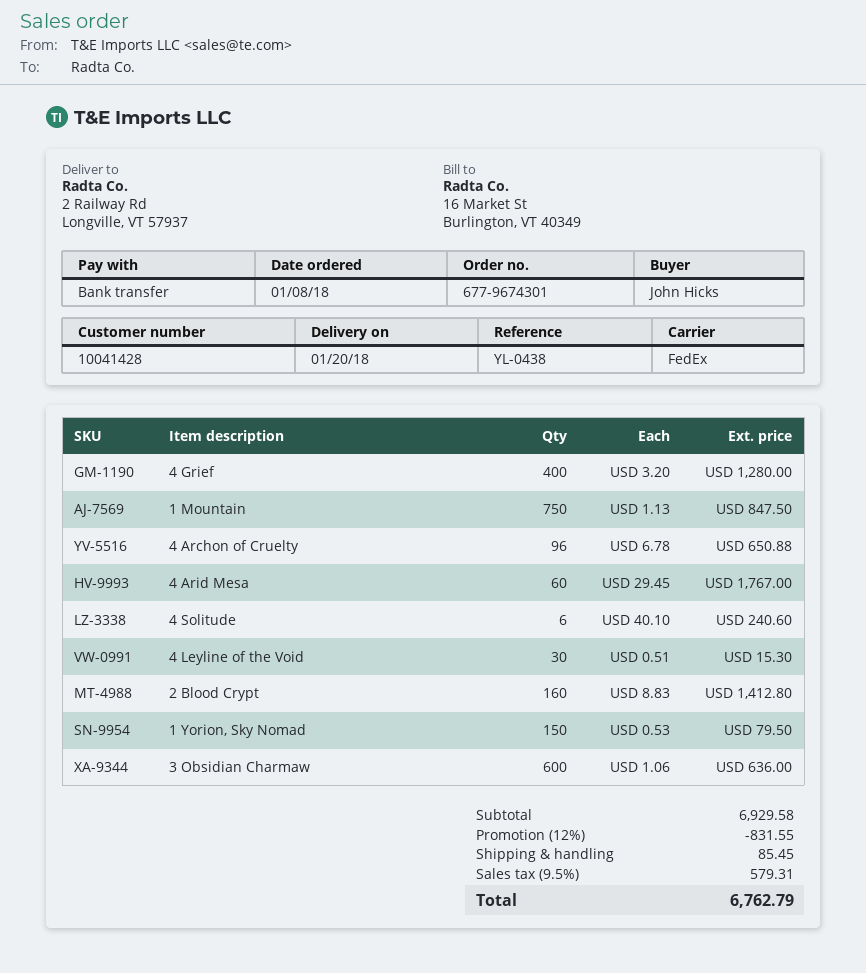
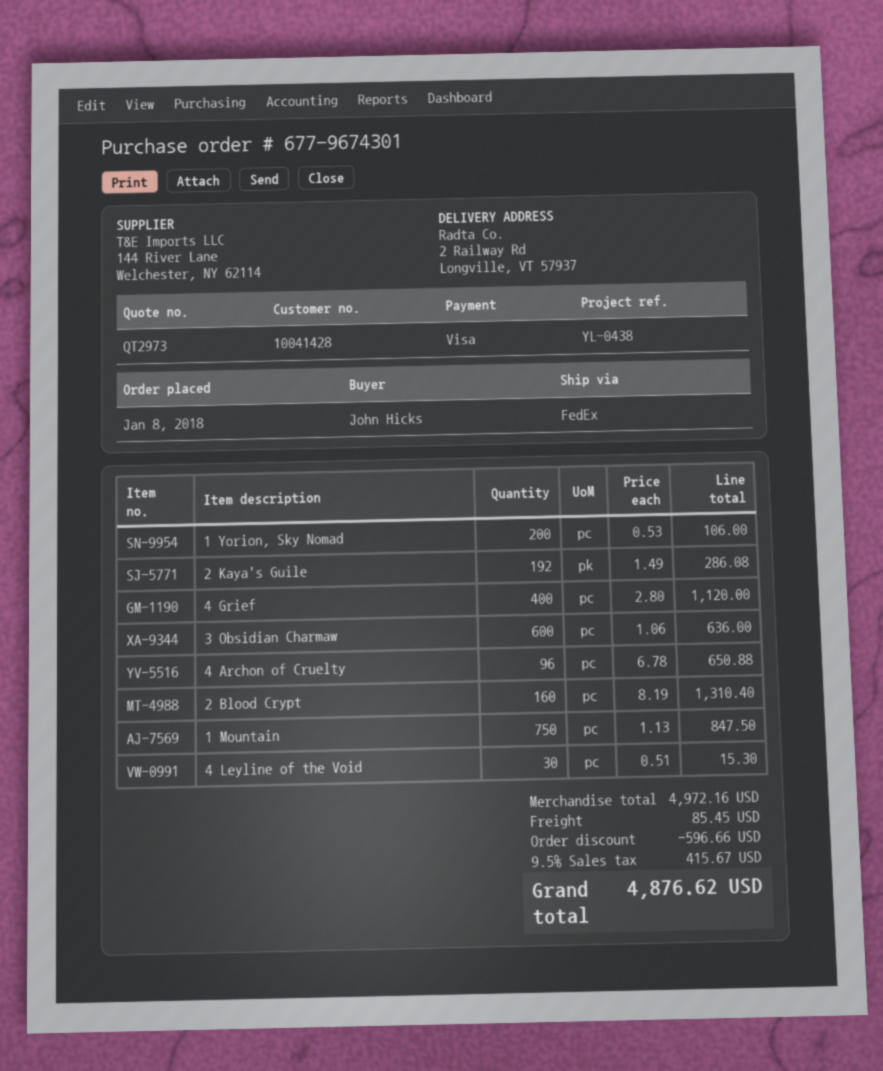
payment method: bank transfer -> Visa
4 Grief: 400 x 3.20 = 1280.00 -> 400 x 2.80 = 1120.00
4 Arid Mesa: 60 x 29.45 = 1767.00 -> none
4 Solitude: 6 x 40.10 = 240.60 -> none
2 Blood Crypt: 160 x 8.83 = 1412.80 -> 160 x 8.19 = 1310.40
1 Yorion, Sky Nomad: 150 x 0.53 = 79.50 -> 200 x 0.53 = 106.00
2 Kaya's Guile: none -> 192 x 1.49 = 286.08
subtotal: 6929.58 -> 4972.16
discount: 831.55 -> 596.66
tax: 9.5% = 579.31 -> 9.5% = 415.67
total: 6762.79 -> 4876.62

